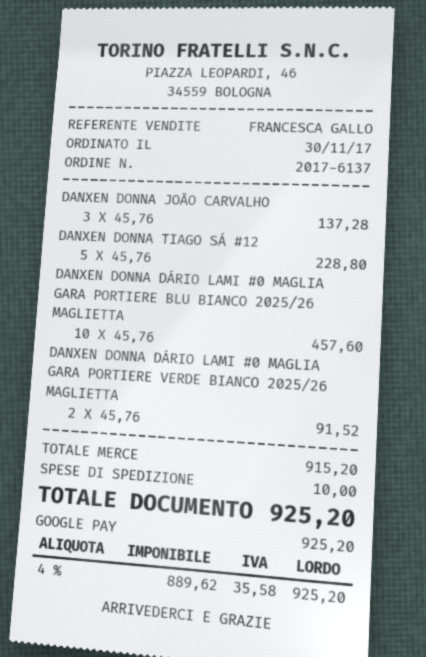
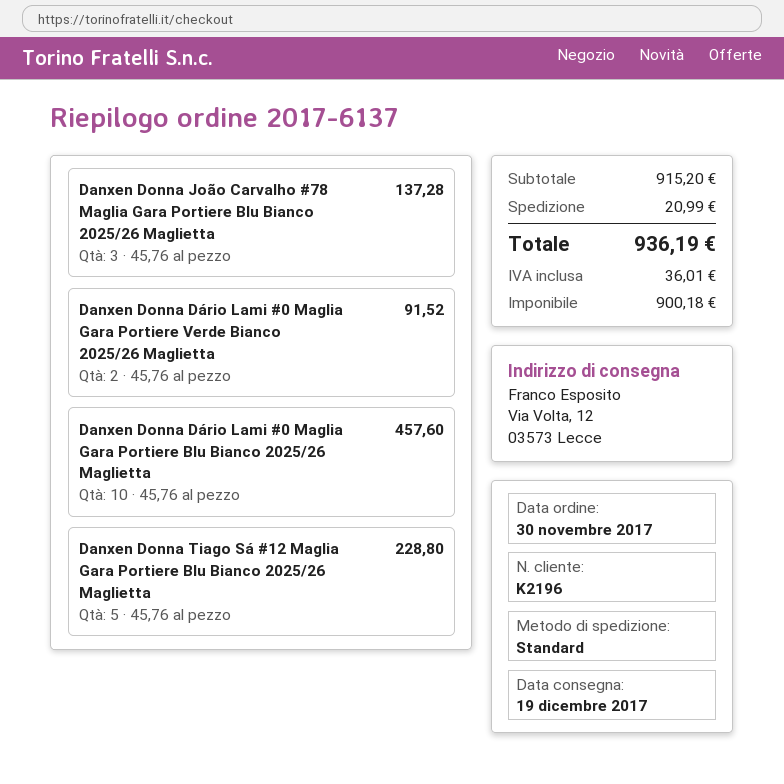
shipping: 10.00 -> 20.99
net: 889.62 -> 900.18
tax: 35.58 -> 36.01
total: 925.20 -> 936.19

